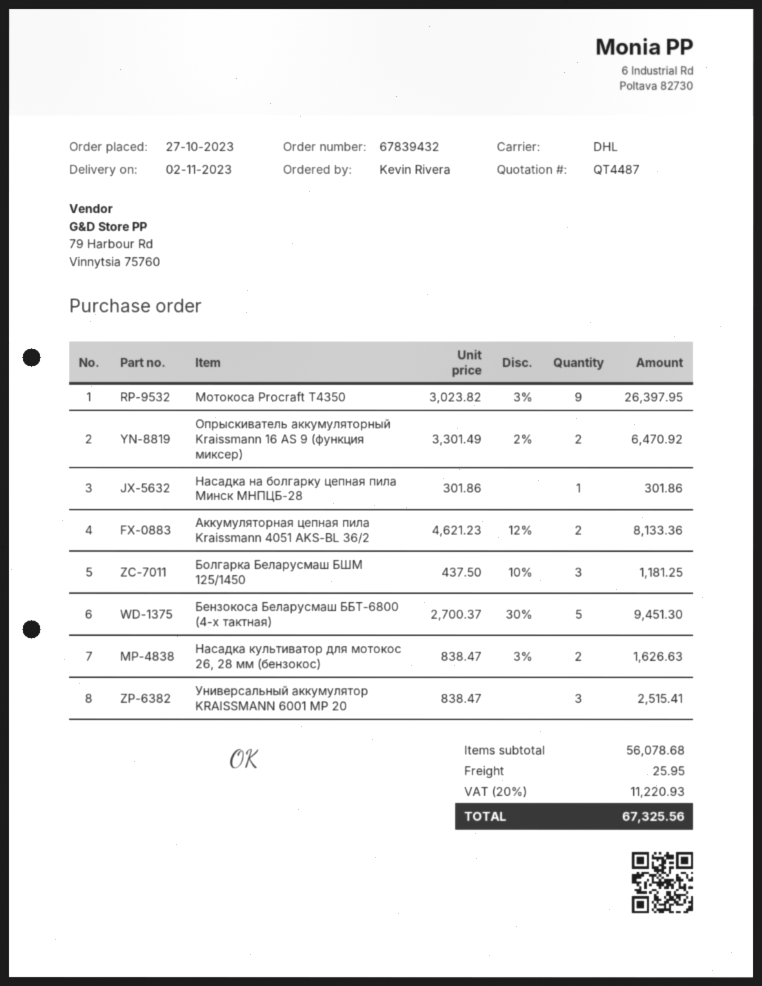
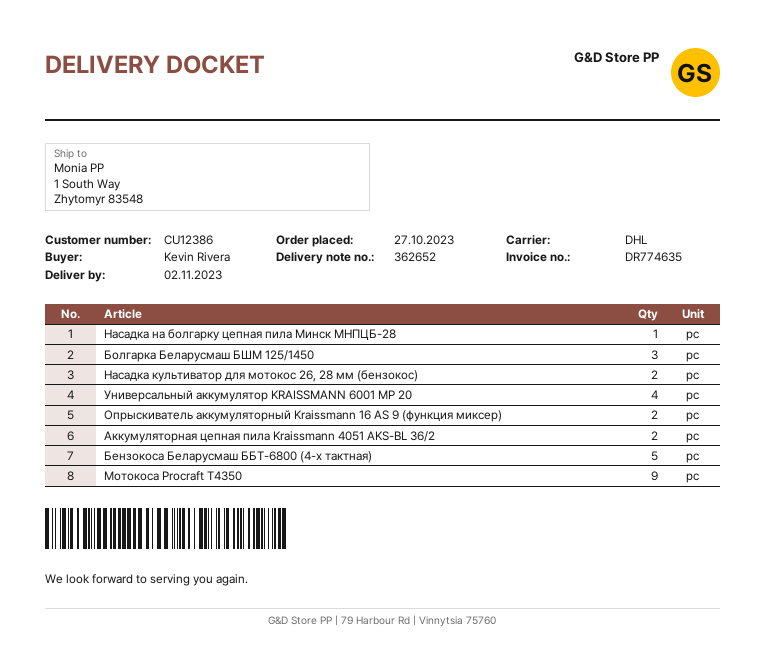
Универсальный аккумулятор KRAISSMANN 6001 MP 20: 3 -> 4

